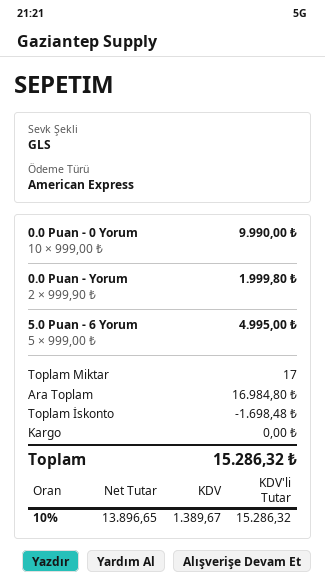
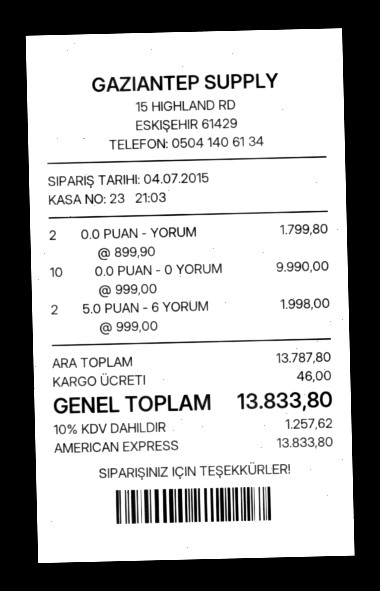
0.0 Puan - Yorum: 2 x 999.90 = 1999.80 -> 2 x 899.90 = 1799.80
5.0 Puan - 6 Yorum: 5 x 999.00 = 4995.00 -> 2 x 999.00 = 1998.00
subtotal: 16984.80 -> 13787.80
discount: 1698.48 -> none
shipping: 0.00 -> 46.00
tax: 10% = 1389.67 -> 10% = 1257.62
total: 15286.32 -> 13833.80

